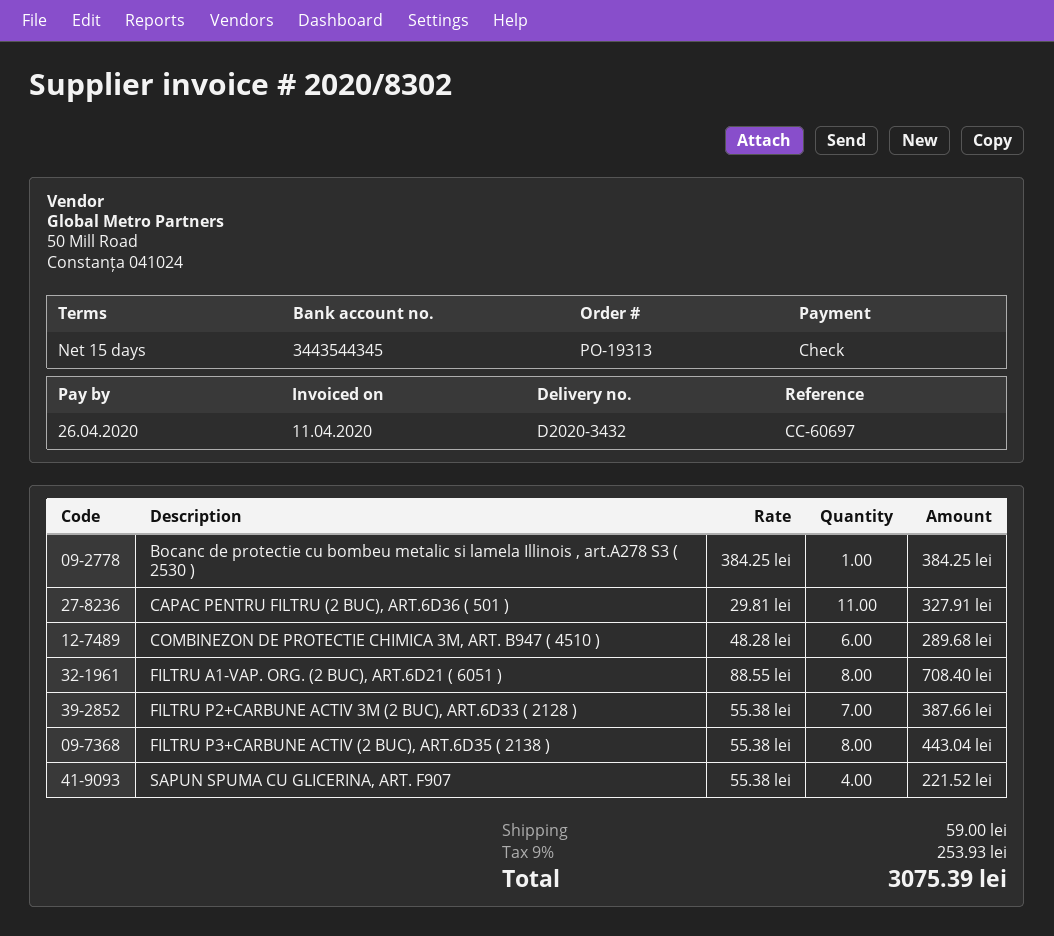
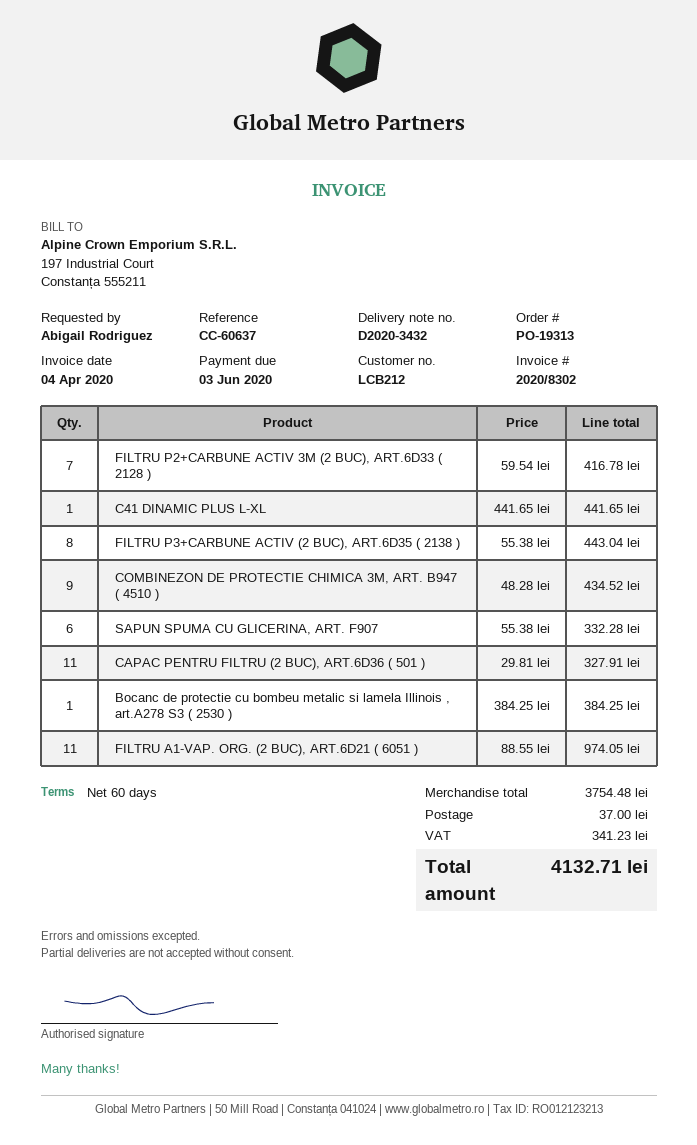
invoice date: 2020-04-11 -> 2020-04-04
payment terms: 15 days -> 60 days
due date: 2020-04-26 -> 2020-06-03
reference: CC-60697 -> CC-60637
COMBINEZON DE PROTECTIE CHIMICA 3M, ART. B947 ( 4510 ): 6 x 48.28 = 289.68 -> 9 x 48.28 = 434.52
FILTRU A1-VAP. ORG. (2 BUC), ART.6D21 ( 6051 ): 8 x 88.55 = 708.40 -> 11 x 88.55 = 974.05
FILTRU P2+CARBUNE ACTIV 3M (2 BUC), ART.6D33 ( 2128 ): 7 x 55.38 = 387.66 -> 7 x 59.54 = 416.78
SAPUN SPUMA CU GLICERINA, ART. F907: 4 x 55.38 = 221.52 -> 6 x 55.38 = 332.28
C41 DINAMIC PLUS L-XL: none -> 1 x 441.65 = 441.65
shipping: 59.00 -> 37.00
tax: 253.93 -> 341.23
total: 3075.39 -> 4132.71

